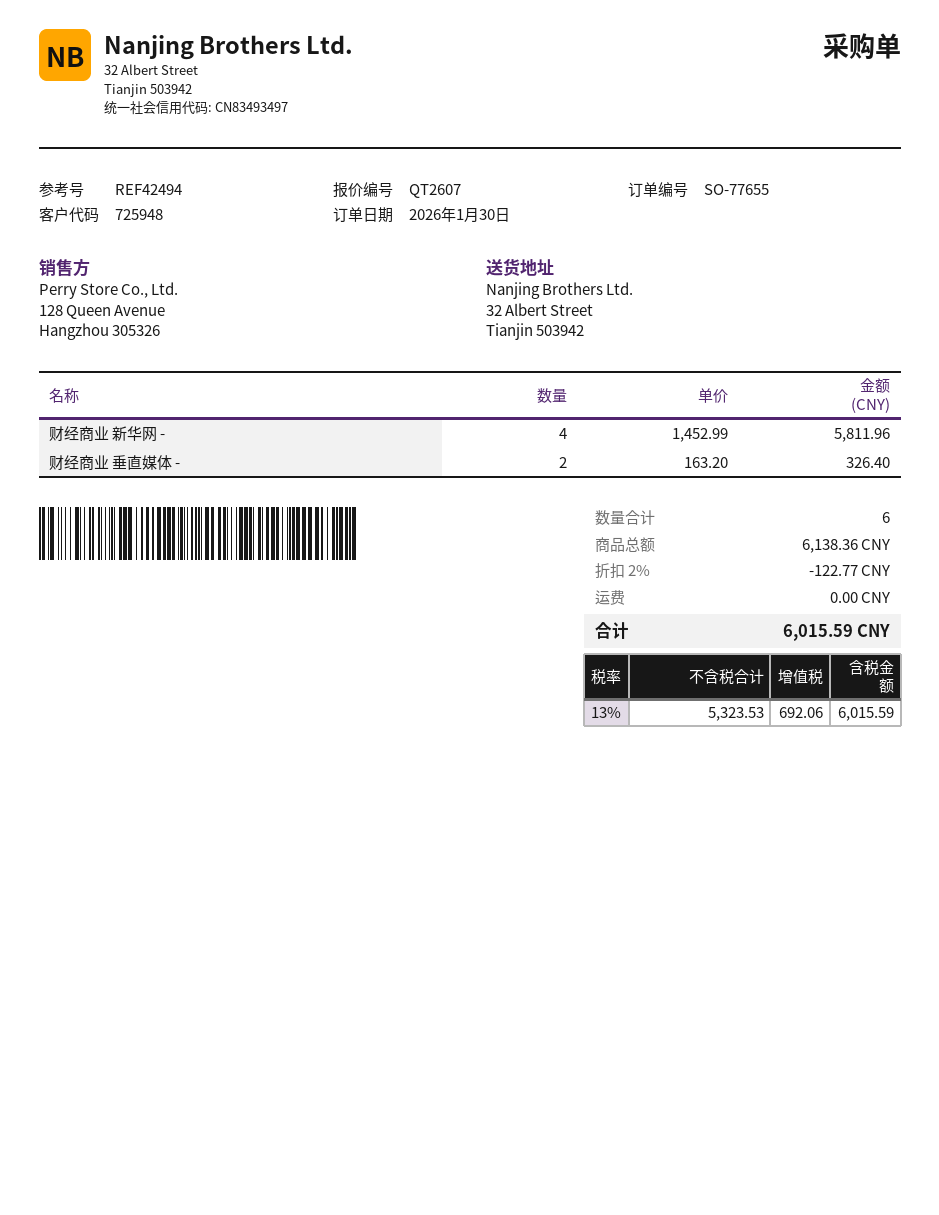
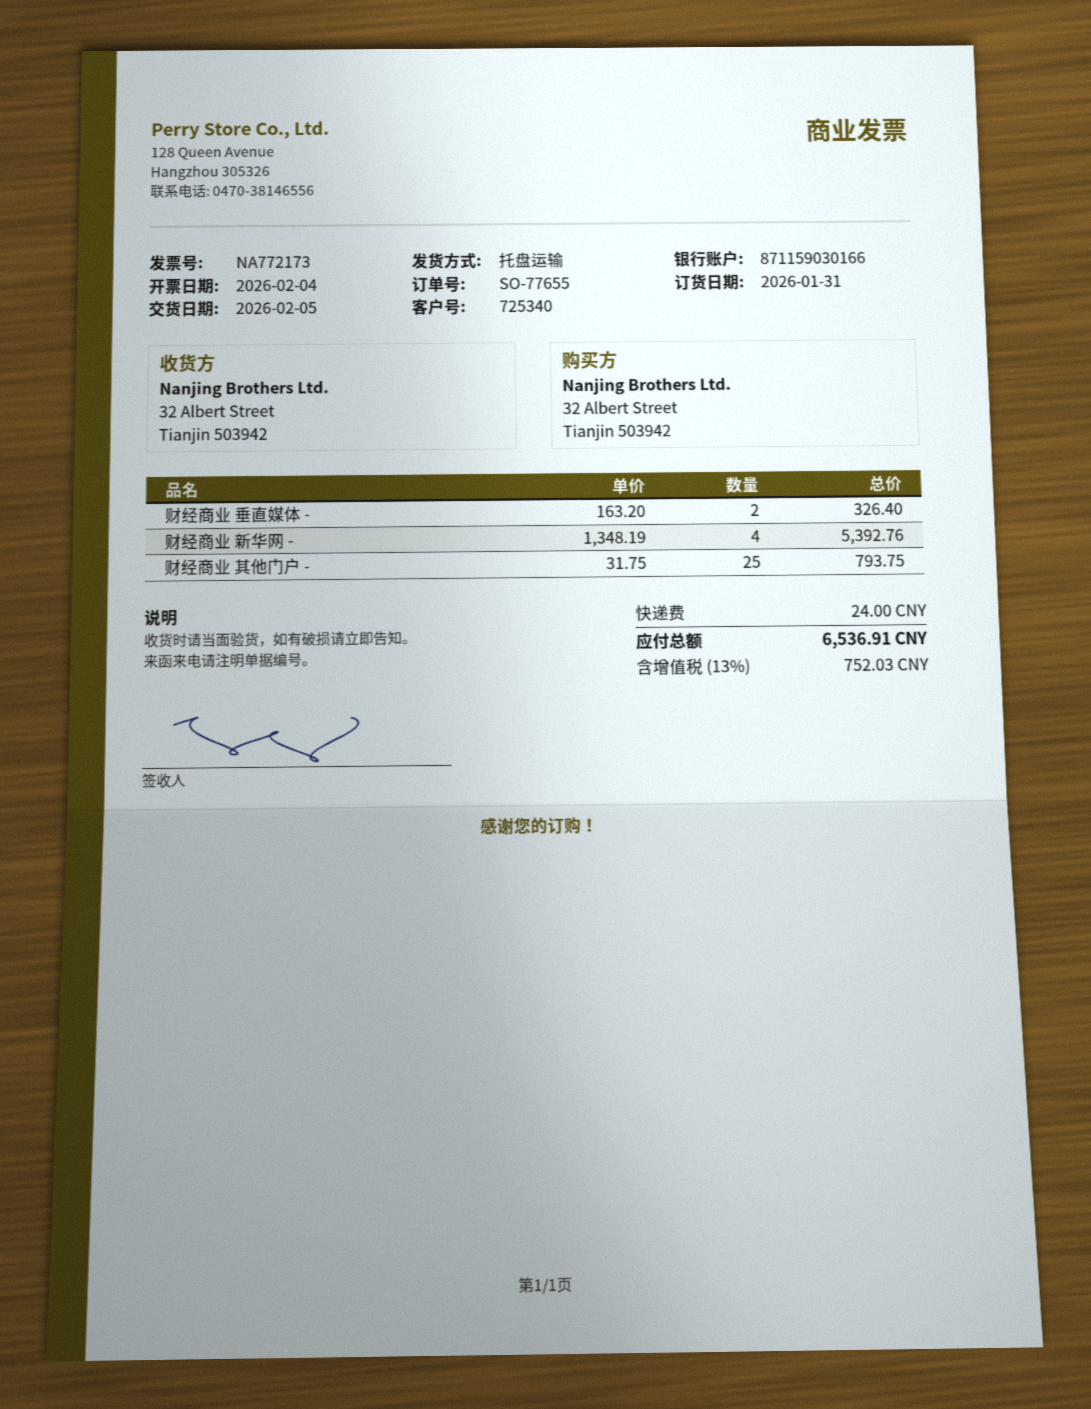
order date: 2026-01-30 -> 2026-01-31
customer number: 725948 -> 725340
财经商业 新华网 -: 4 x 1452.99 = 5811.96 -> 4 x 1348.19 = 5392.76
财经商业 其他门户 -: none -> 25 x 31.75 = 793.75
discount: 2% = 122.77 -> none
shipping: 0.00 -> 24.00
tax: 13% = 692.06 -> 13% = 752.03
total: 6015.59 -> 6536.91

